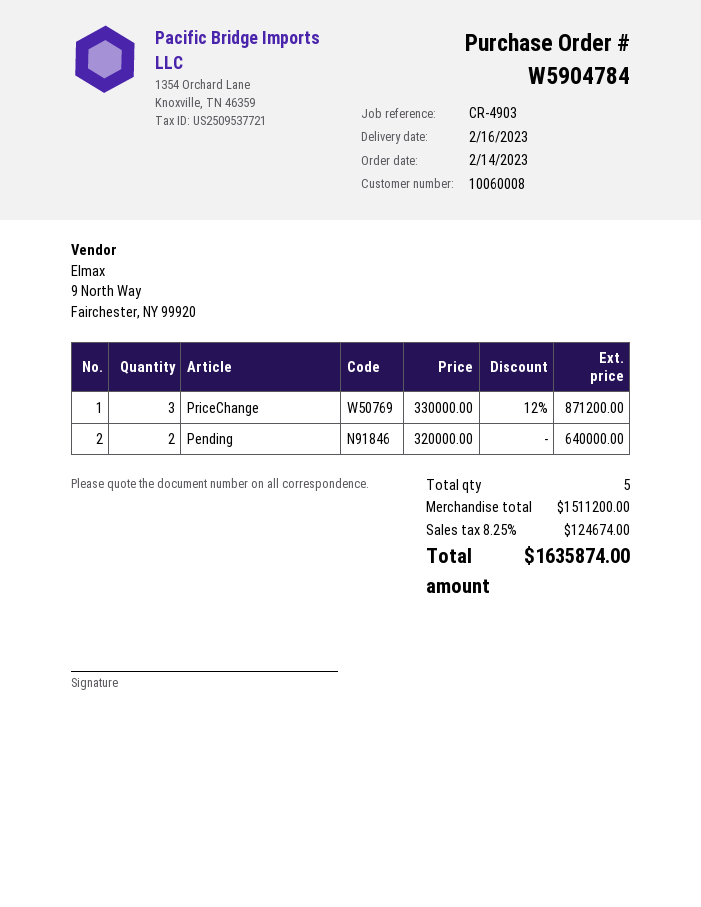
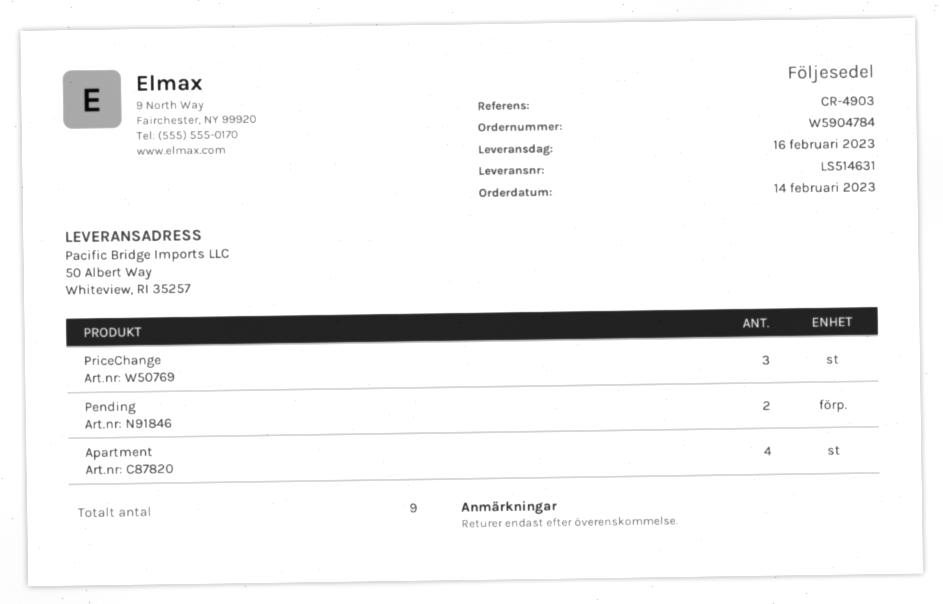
Apartment: none -> 4
total quantity: 5 -> 9

